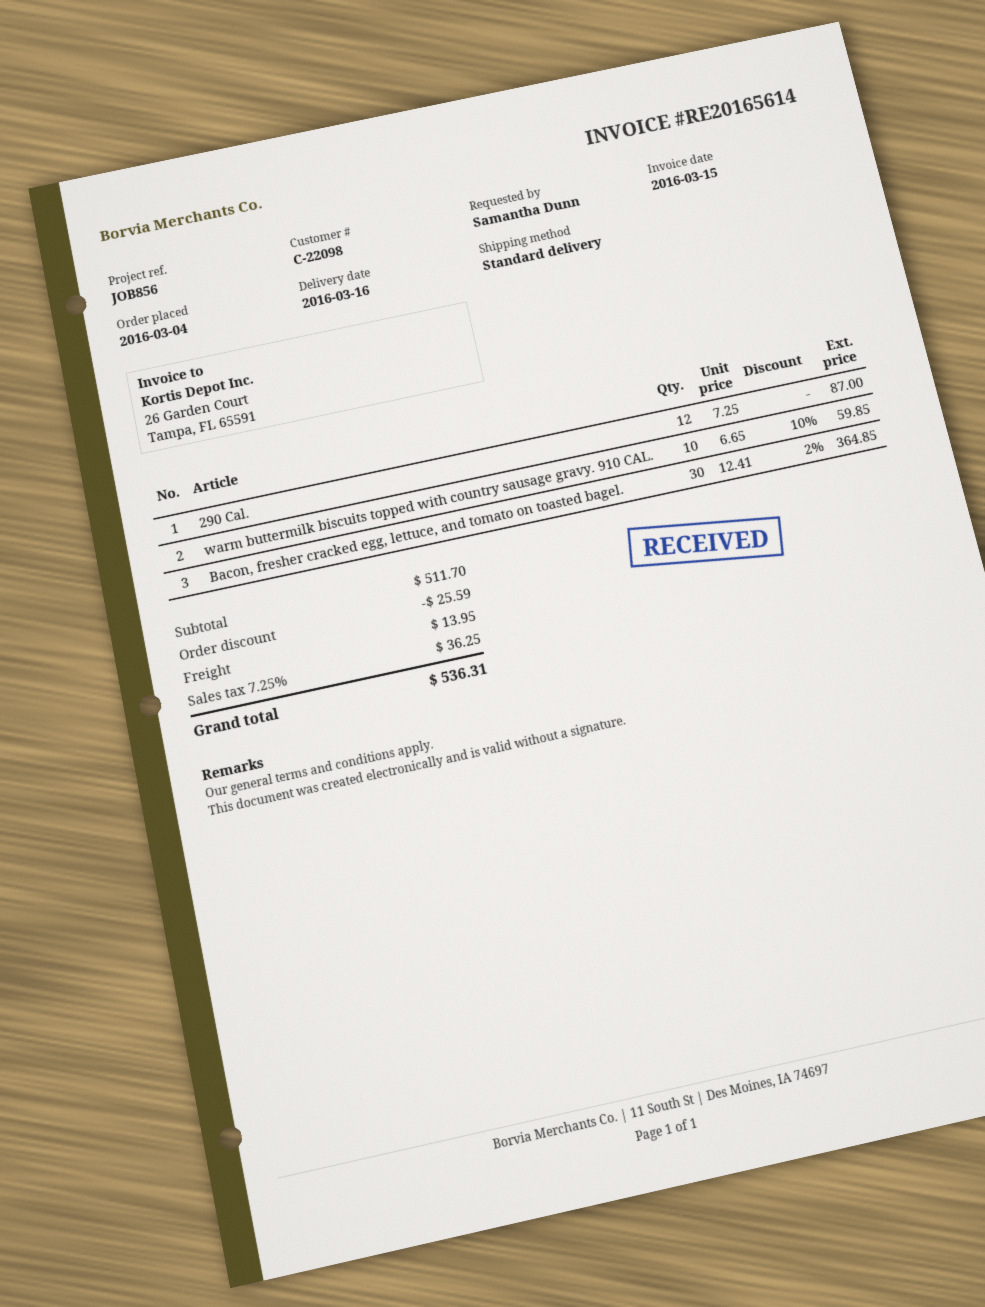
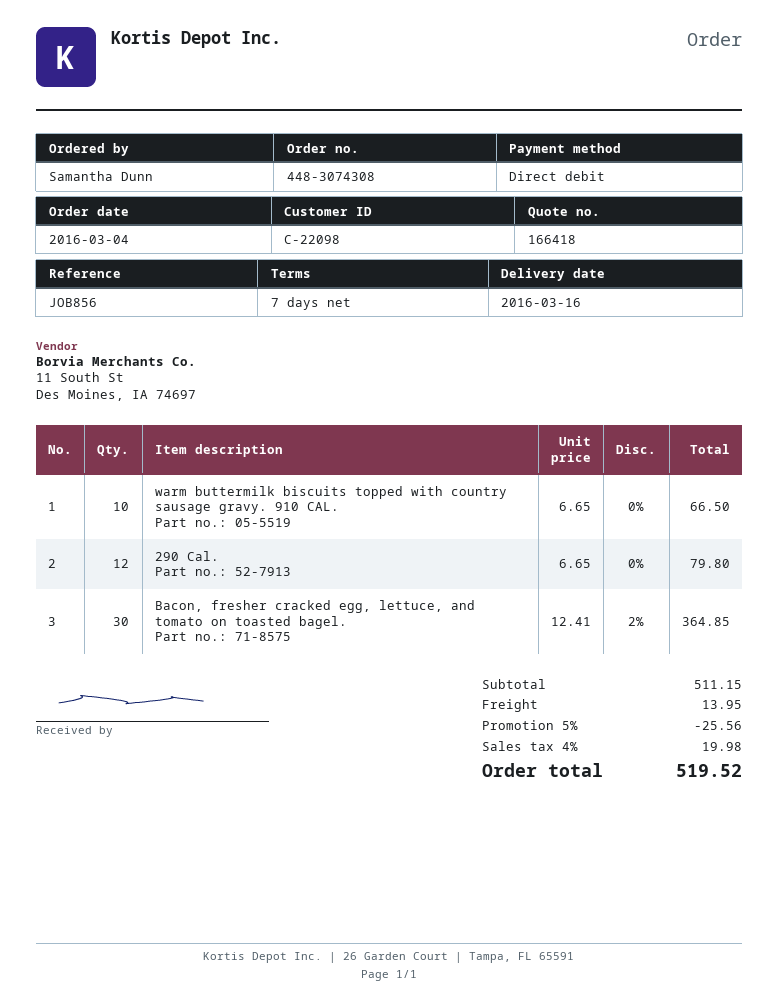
290 Cal.: 12 x 7.25 = 87.00 -> 12 x 6.65 = 79.80
warm buttermilk biscuits topped with country sausage gravy. 910 CAL.: 10 x 6.65 - 10% = 59.85 -> 10 x 6.65 = 66.50
subtotal: 511.70 -> 511.15
discount: 25.59 -> 25.56
tax: 7.25% = 36.25 -> 4% = 19.98
total: 536.31 -> 519.52

